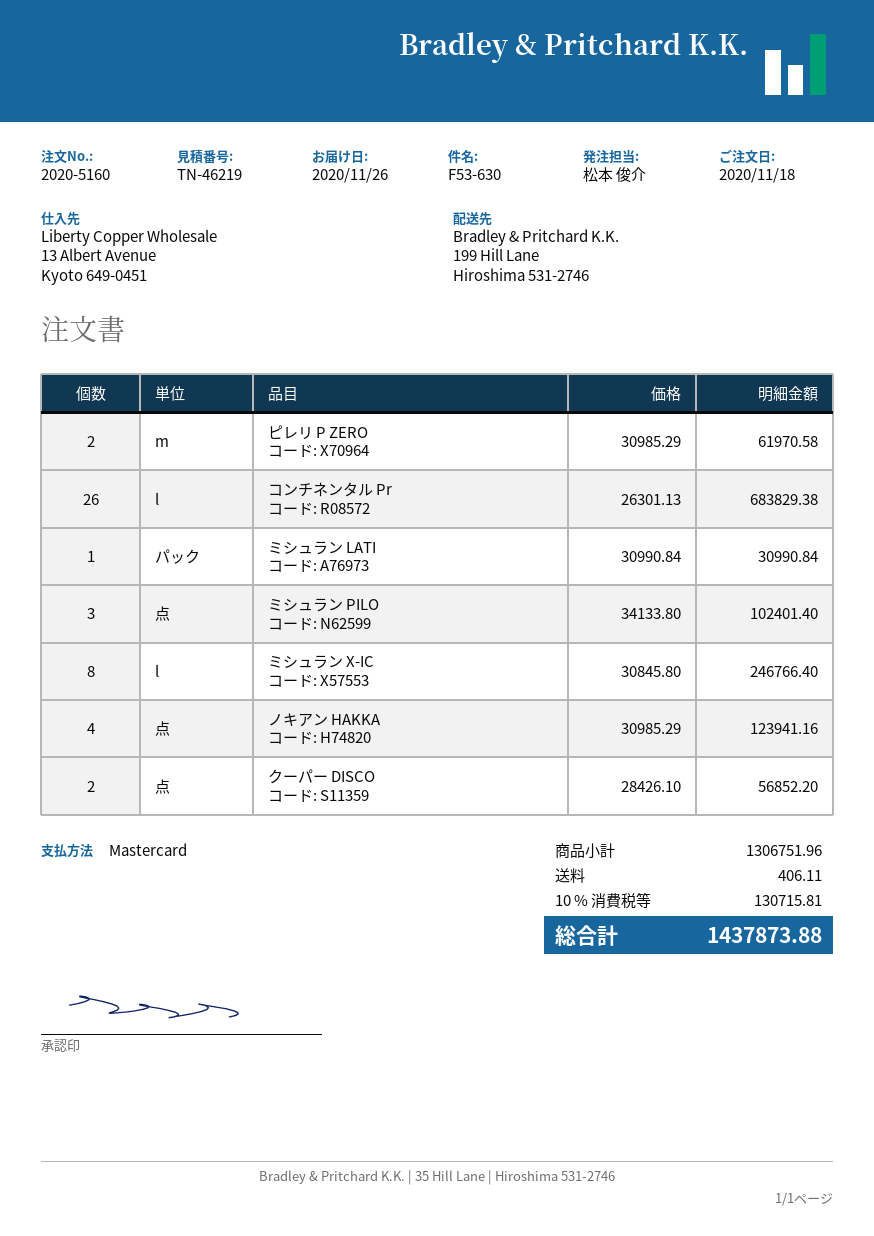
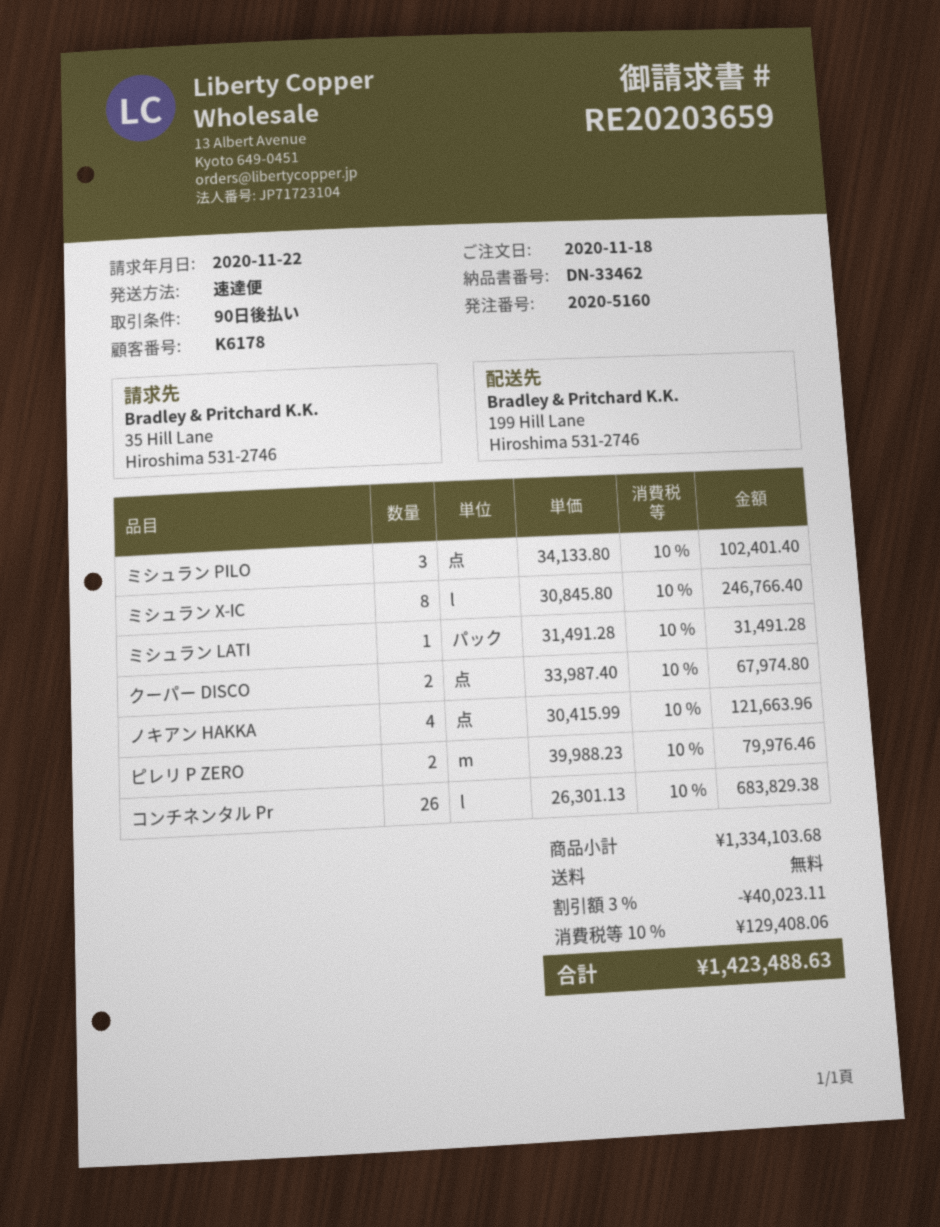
ピレリ P ZERO: 2 x 30985.29 = 61970.58 -> 2 x 39988.23 = 79976.46
ミシュラン LATI: 1 x 30990.84 = 30990.84 -> 1 x 31491.28 = 31491.28
ノキアン HAKKA: 4 x 30985.29 = 123941.16 -> 4 x 30415.99 = 121663.96
クーパー DISCO: 2 x 28426.10 = 56852.20 -> 2 x 33987.40 = 67974.80
subtotal: 1306751.96 -> 1334103.68
discount: none -> 3% = 40023.11
shipping: 406.11 -> 0.00
tax: 10% = 130715.81 -> 10% = 129408.06
total: 1437873.88 -> 1423488.63

